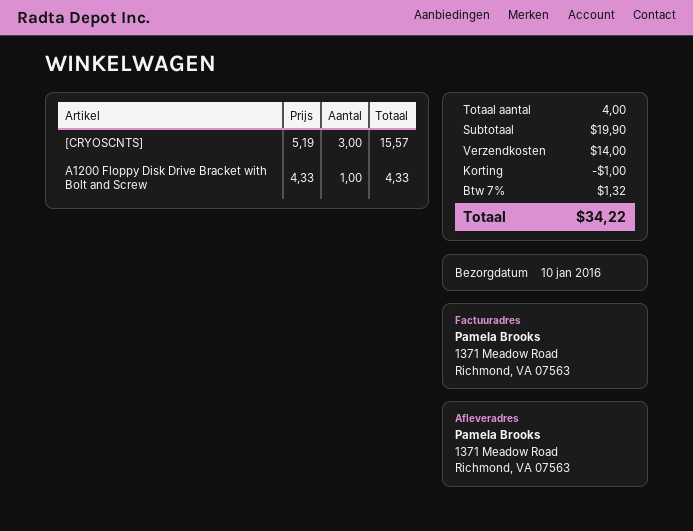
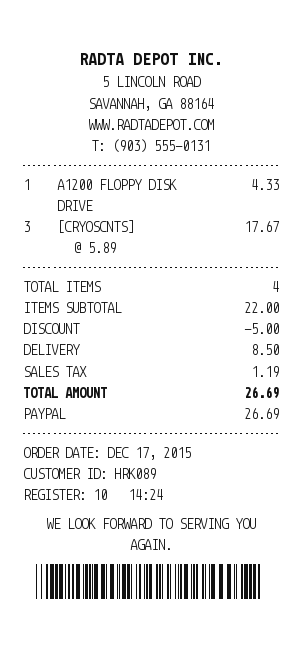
[CRYOSCNTS]: 3 x 5.19 = 15.57 -> 3 x 5.89 = 17.67
subtotal: 19.90 -> 22.00
discount: 1.00 -> 5.00
shipping: 14.00 -> 8.50
tax: 1.32 -> 1.19
total: 34.22 -> 26.69

